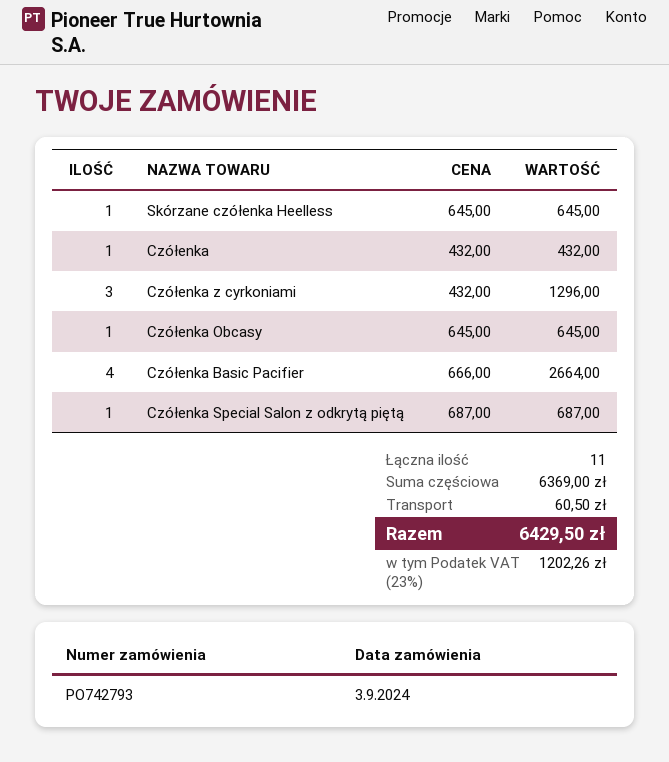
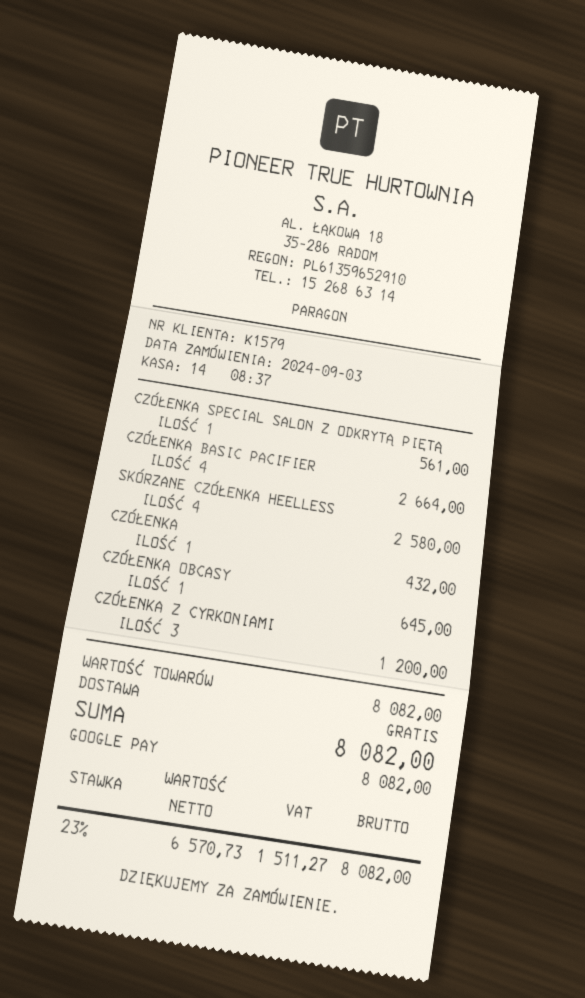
Skórzane czółenka Heelless: 1 for 645.00 -> 4 for 2580.00
Czółenka z cyrkoniami: 3 for 1296.00 -> 3 for 1200.00
Czółenka Special Salon z odkrytą piętą: 1 for 687.00 -> 1 for 561.00
subtotal: 6369.00 -> 8082.00
shipping: 60.50 -> 0.00
tax: 23% = 1202.26 -> 23% = 1511.27
total: 6429.50 -> 8082.00

